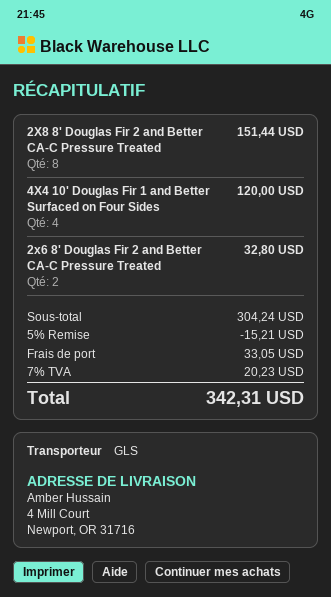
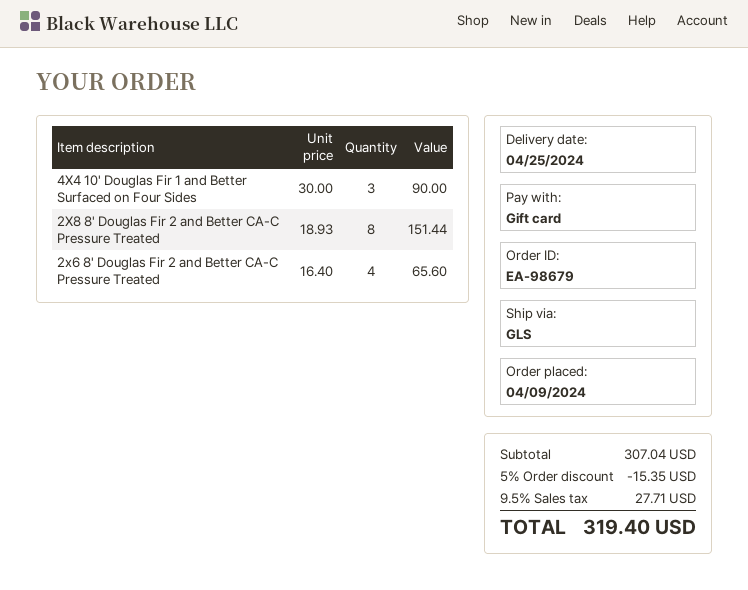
4X4 10' Douglas Fir 1 and Better Surfaced on Four Sides: 4 for 120.00 -> 3 for 90.00
2x6 8' Douglas Fir 2 and Better CA-C Pressure Treated: 2 for 32.80 -> 4 for 65.60
subtotal: 304.24 -> 307.04
discount: 5% = 15.21 -> 5% = 15.35
shipping: 33.05 -> none
tax: 7% = 20.23 -> 9.5% = 27.71
total: 342.31 -> 319.40

